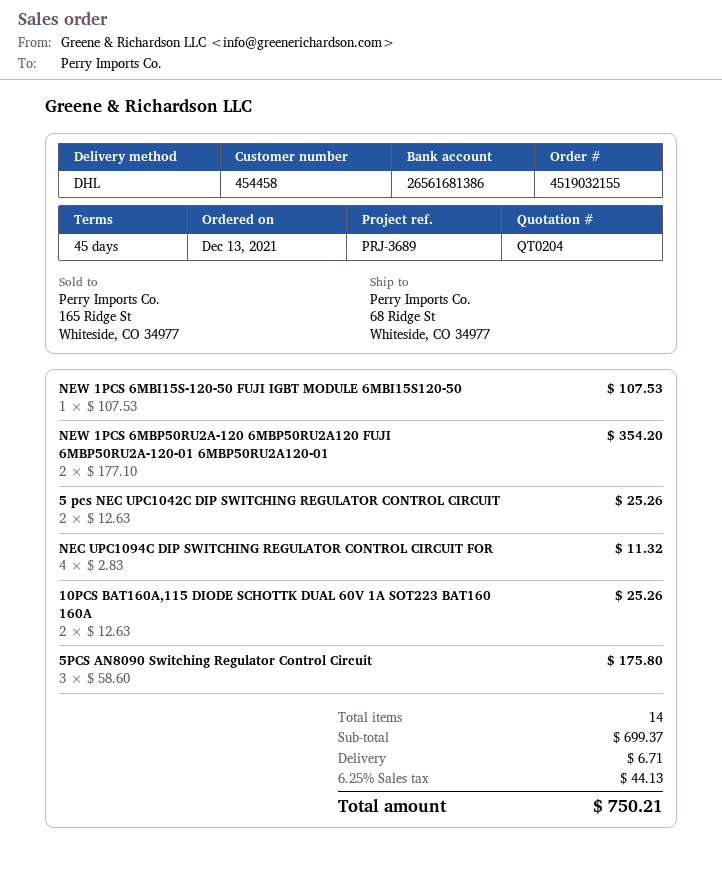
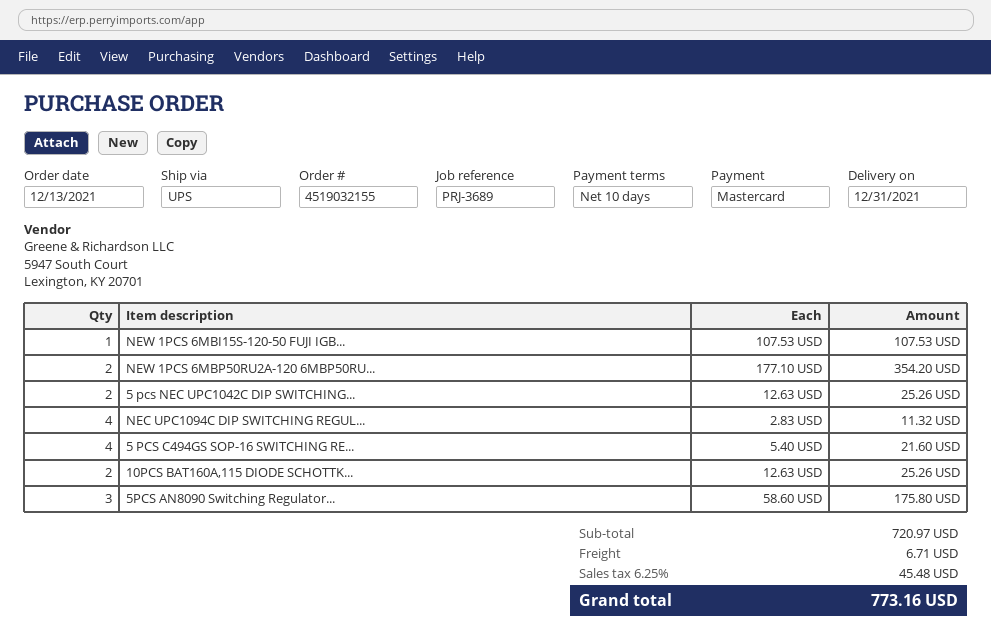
payment terms: 45 days -> 10 days
shipping method: DHL -> UPS
5 PCS C494GS SOP-16 SWITCHING RE...: none -> 4 x 5.40 = 21.60
subtotal: 699.37 -> 720.97
tax: 6.25% = 44.13 -> 6.25% = 45.48
total: 750.21 -> 773.16

